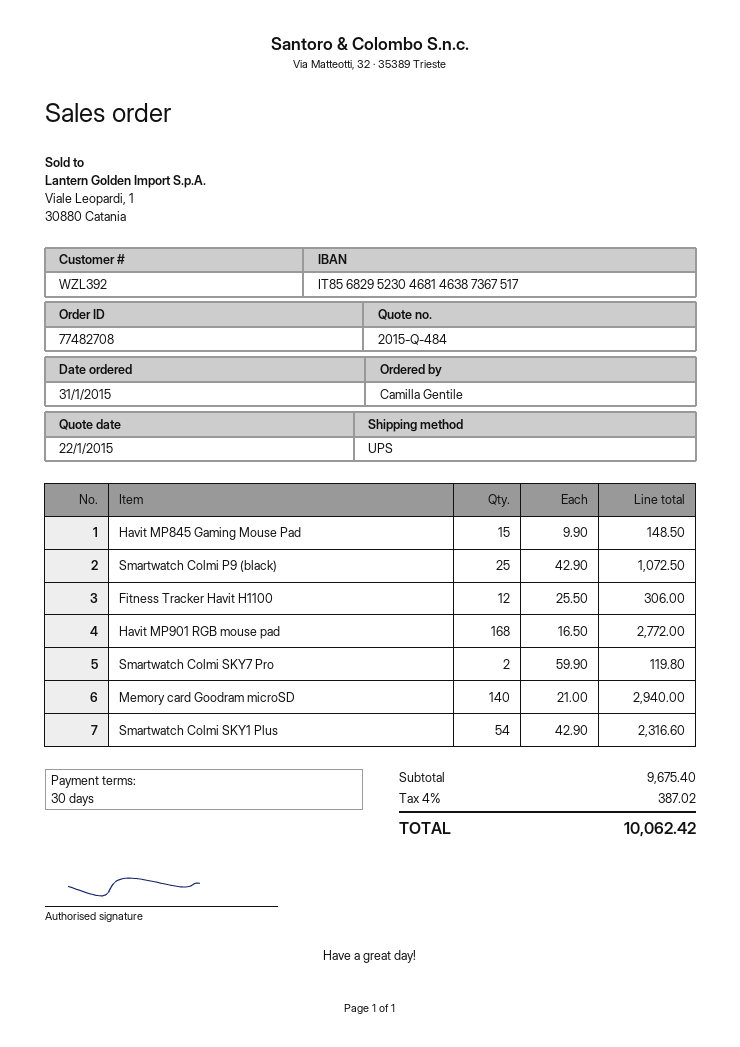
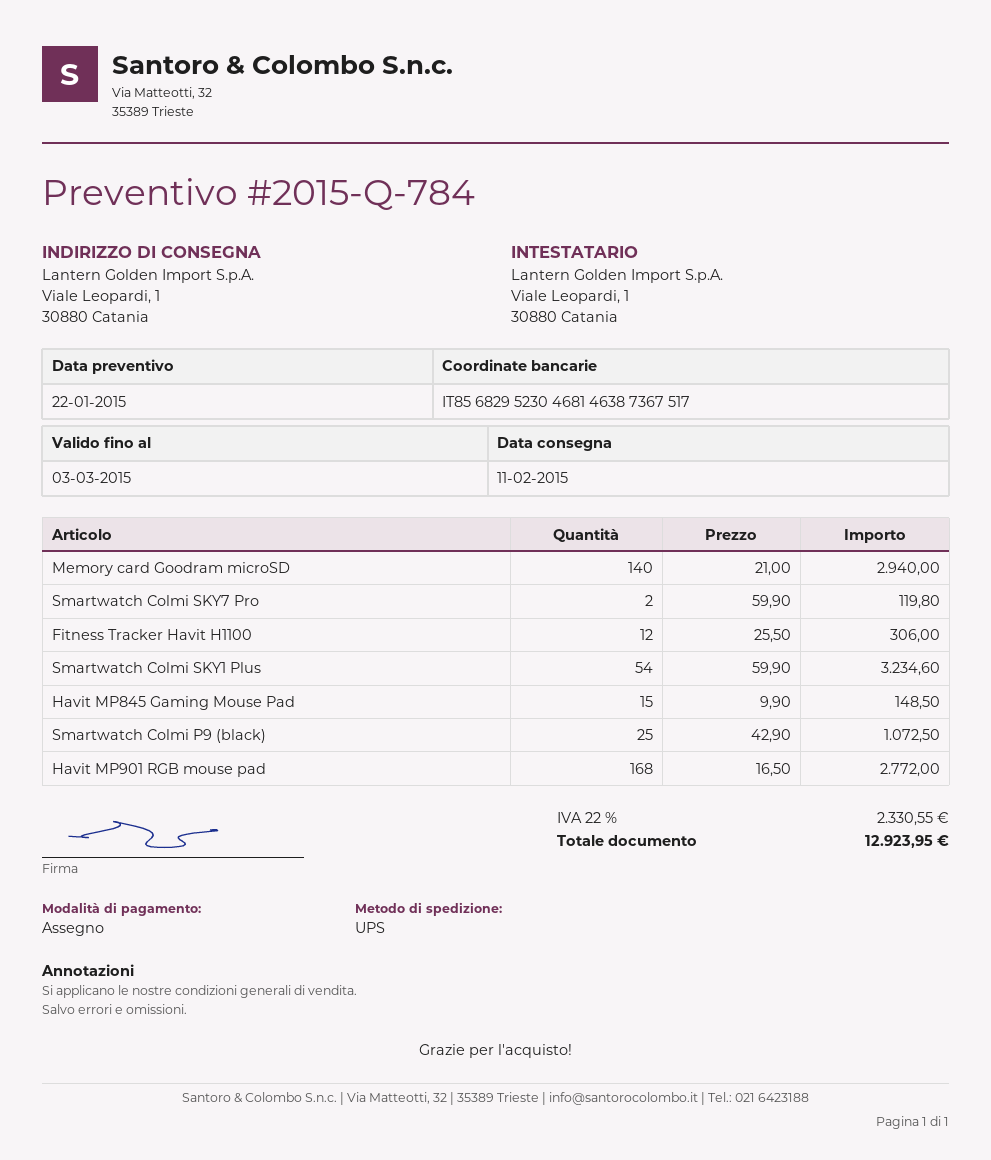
quote number: 2015-Q-484 -> 2015-Q-784
Smartwatch Colmi SKY1 Plus: 54 x 42.90 = 2316.60 -> 54 x 59.90 = 3234.60
tax: 4% = 387.02 -> 22% = 2330.55
total: 10062.42 -> 12923.95

